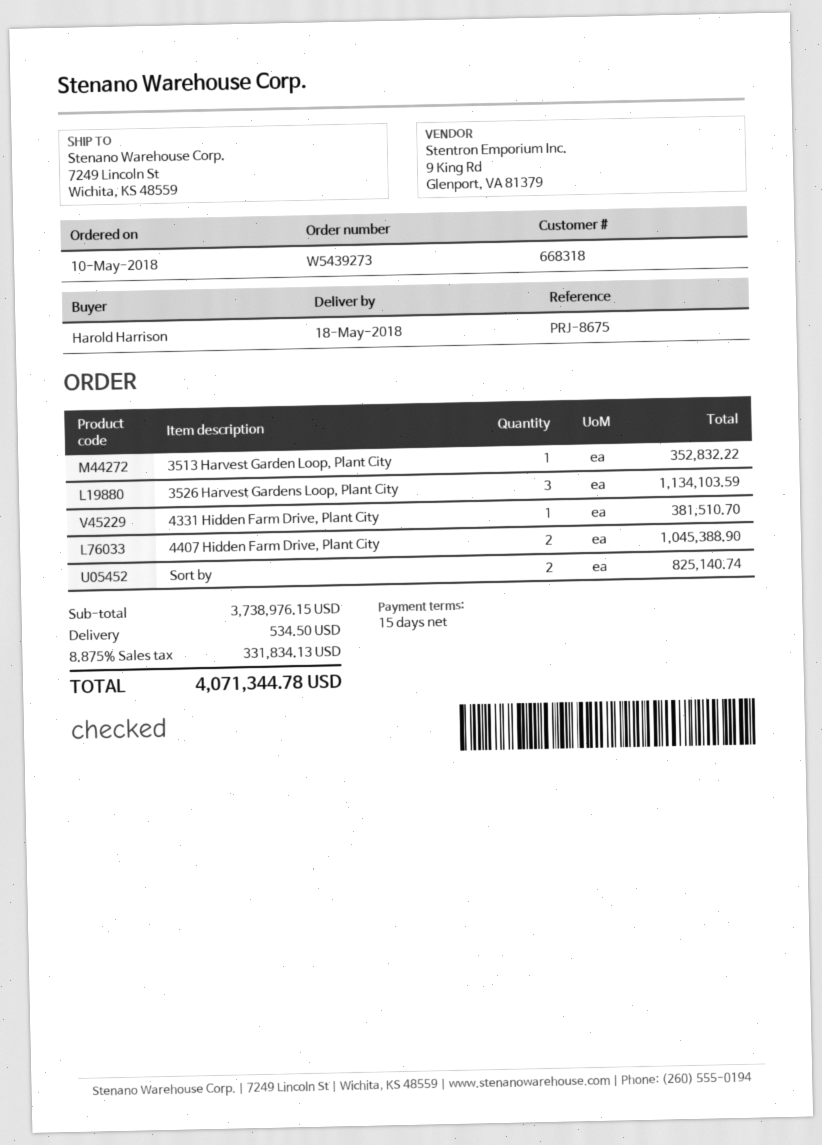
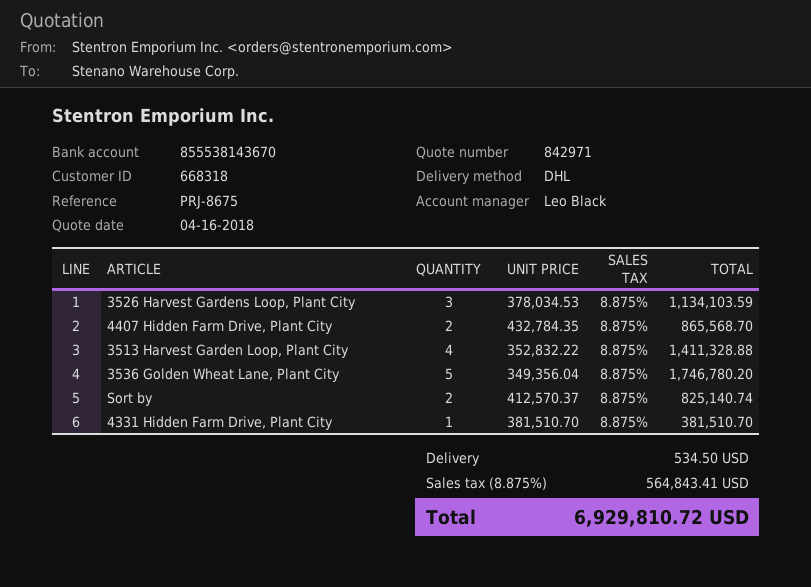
3513 Harvest Garden Loop, Plant City: 1 for 352832.22 -> 4 for 1411328.88
4407 Hidden Farm Drive, Plant City: 2 for 1045388.90 -> 2 for 865568.70
3536 Golden Wheat Lane, Plant City: none -> 5 for 1746780.20
tax: 8.875% = 331834.13 -> 8.875% = 564843.41
total: 4071344.78 -> 6929810.72

